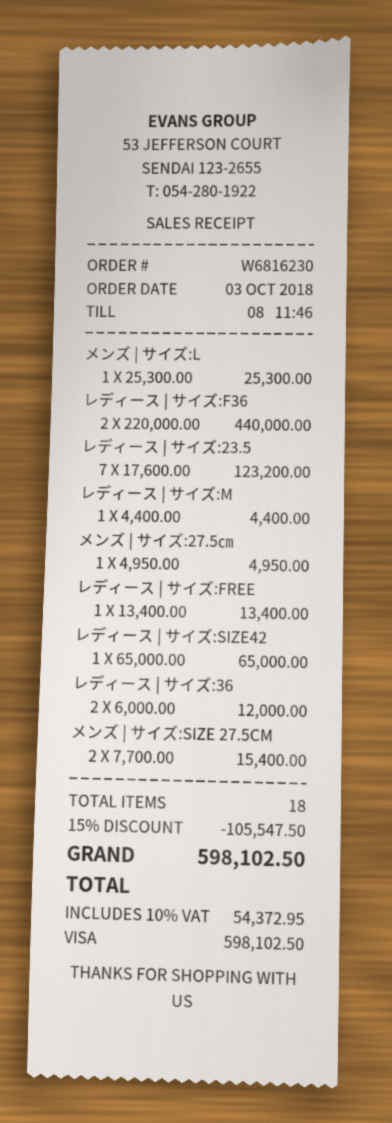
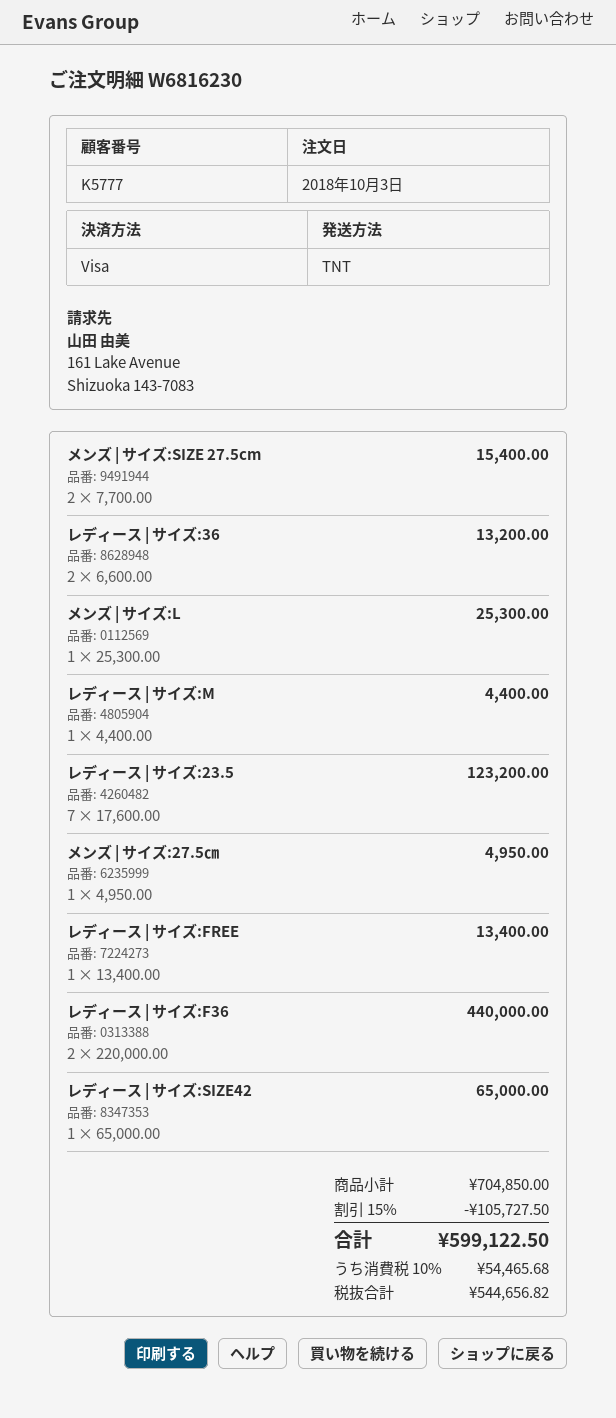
レディース | サイズ:36: 2 x 6000.00 = 12000.00 -> 2 x 6600.00 = 13200.00
discount: 15% = 105547.50 -> 15% = 105727.50
tax: 10% = 54372.95 -> 10% = 54465.68
total: 598102.50 -> 599122.50

